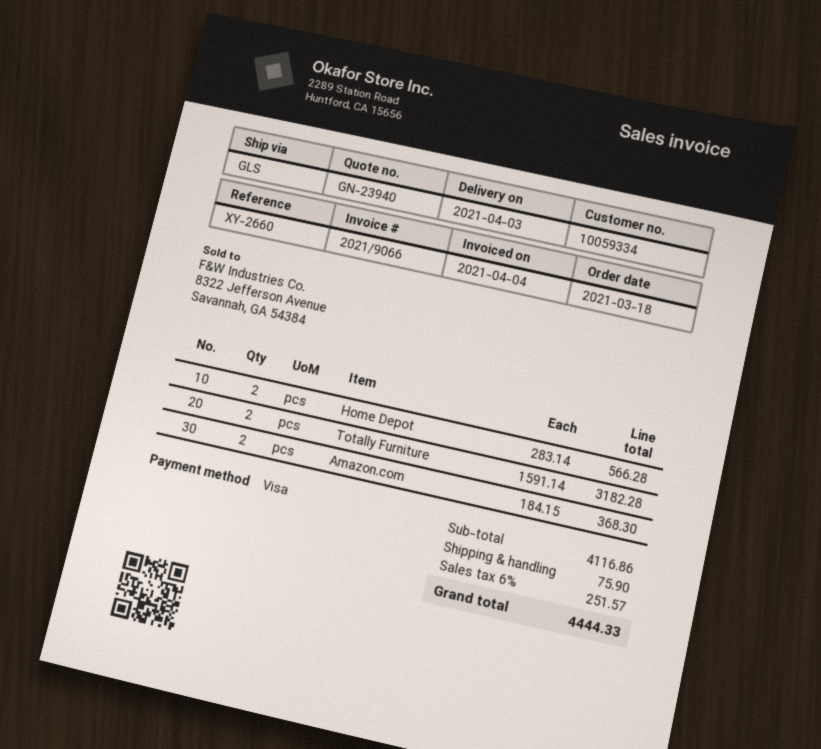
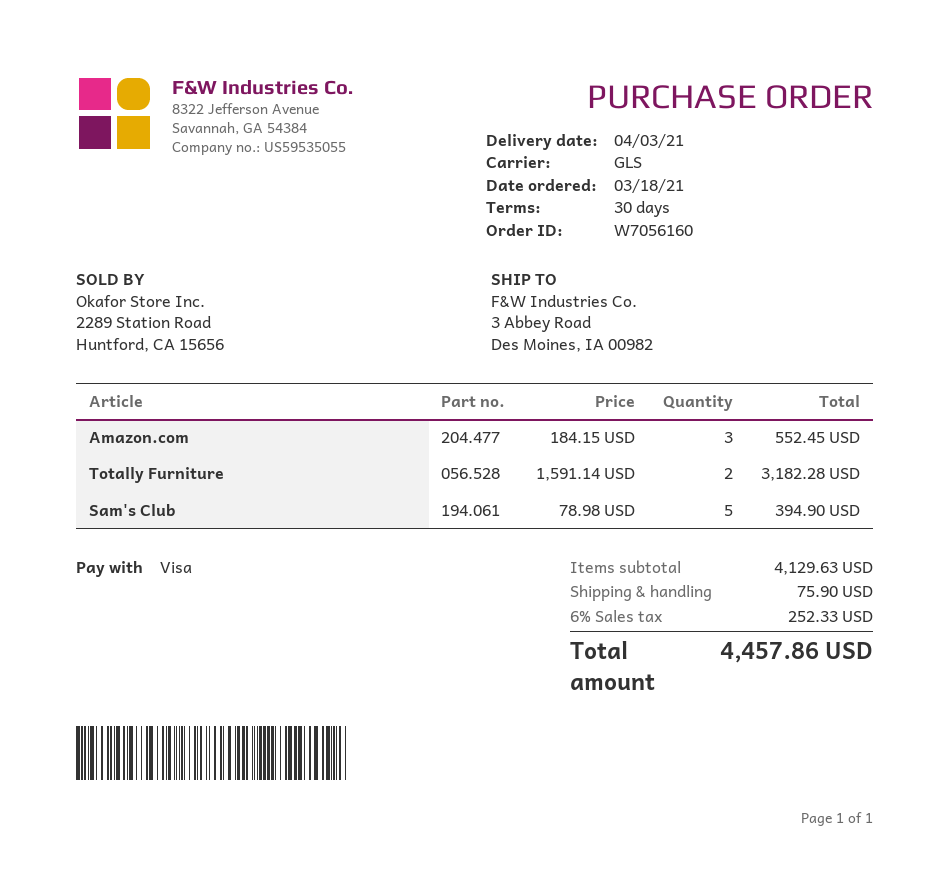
Home Depot: 2 x 283.14 = 566.28 -> none
Amazon.com: 2 x 184.15 = 368.30 -> 3 x 184.15 = 552.45
Sam's Club: none -> 5 x 78.98 = 394.90
subtotal: 4116.86 -> 4129.63
tax: 6% = 251.57 -> 6% = 252.33
total: 4444.33 -> 4457.86

